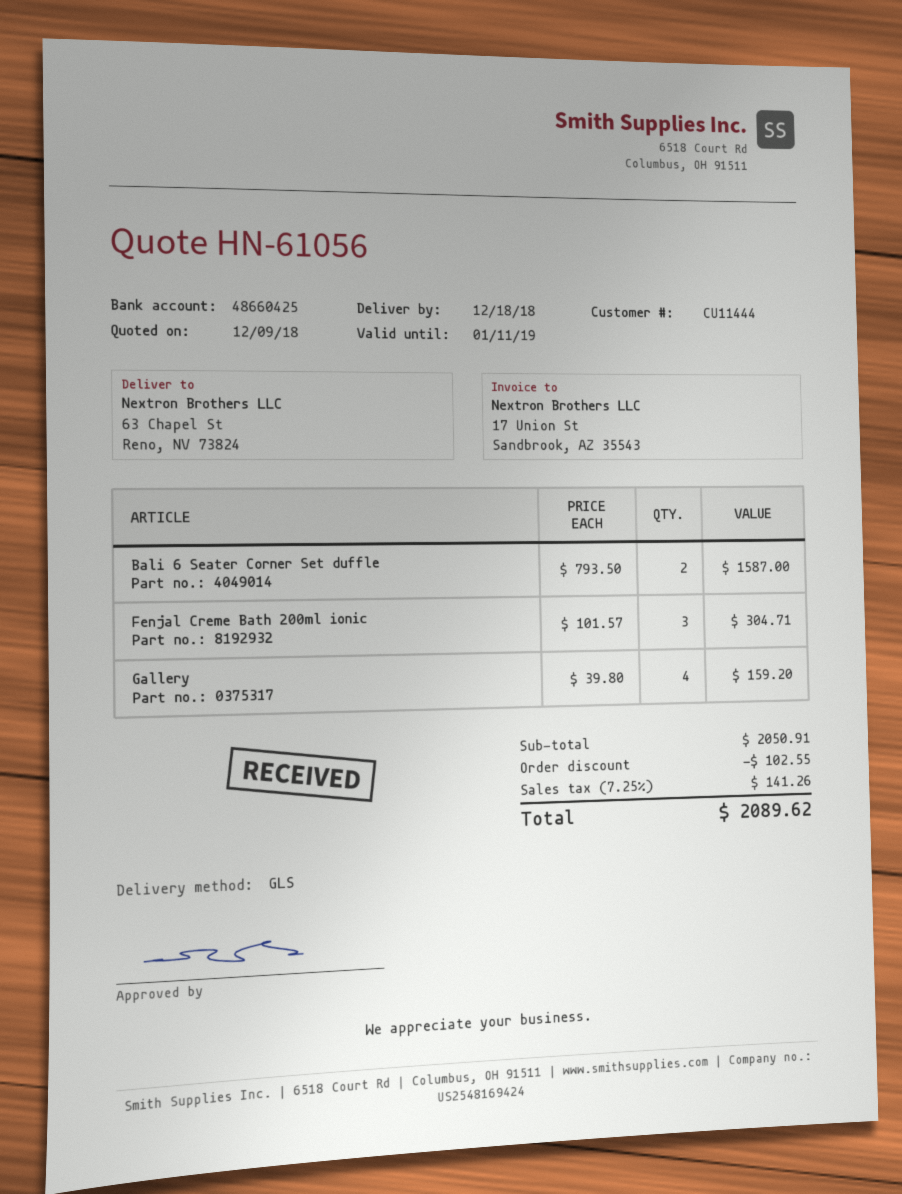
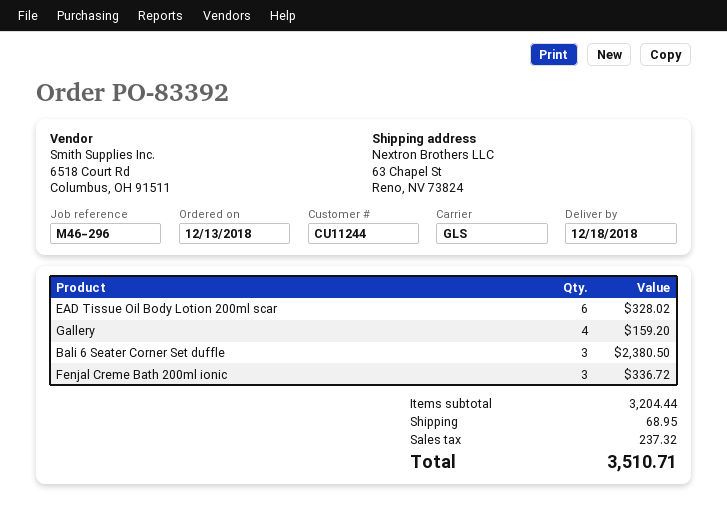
customer number: CU11444 -> CU11244
Bali 6 Seater Corner Set duffle: 2 for 1587.00 -> 3 for 2380.50
Fenjal Creme Bath 200ml ionic: 3 for 304.71 -> 3 for 336.72
EAD Tissue Oil Body Lotion 200ml scar: none -> 6 for 328.02
subtotal: 2050.91 -> 3204.44
discount: 102.55 -> none
shipping: none -> 68.95
tax: 141.26 -> 237.32
total: 2089.62 -> 3510.71

